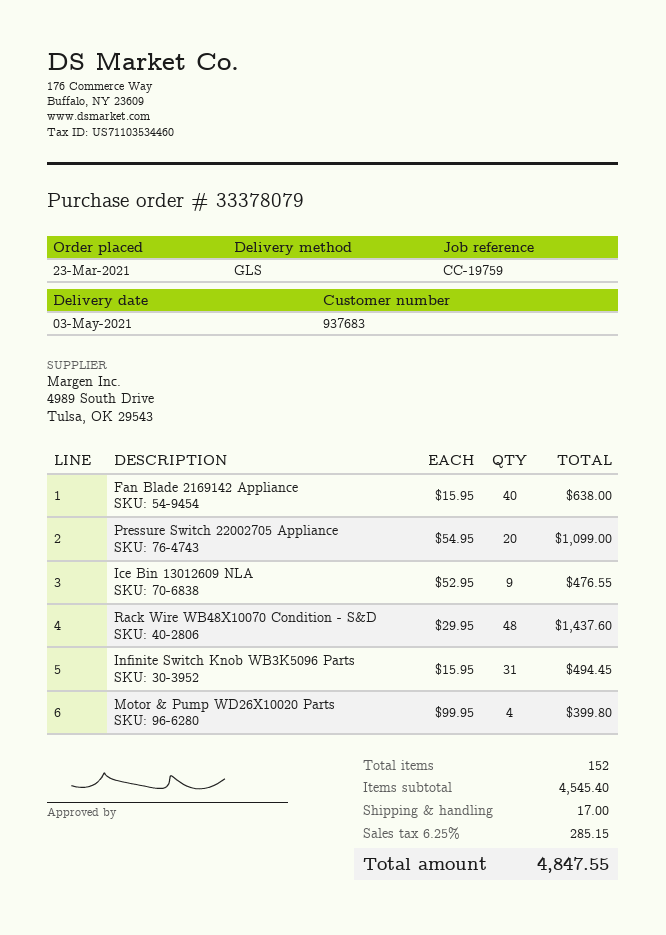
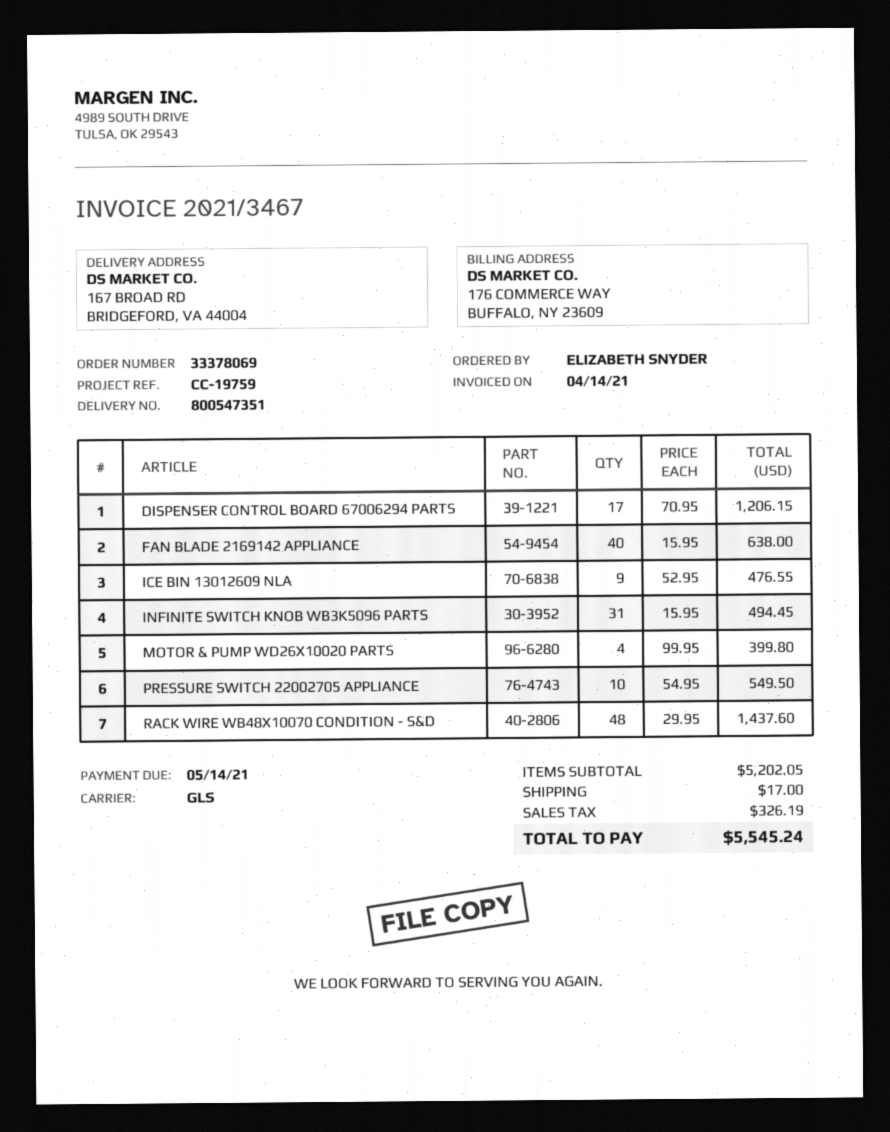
order number: 33378079 -> 33378069
Pressure Switch 22002705 Appliance: 20 x 54.95 = 1099.00 -> 10 x 54.95 = 549.50
DISPENSER CONTROL BOARD 67006294 PARTS: none -> 17 x 70.95 = 1206.15
subtotal: 4545.40 -> 5202.05
tax: 285.15 -> 326.19
total: 4847.55 -> 5545.24

